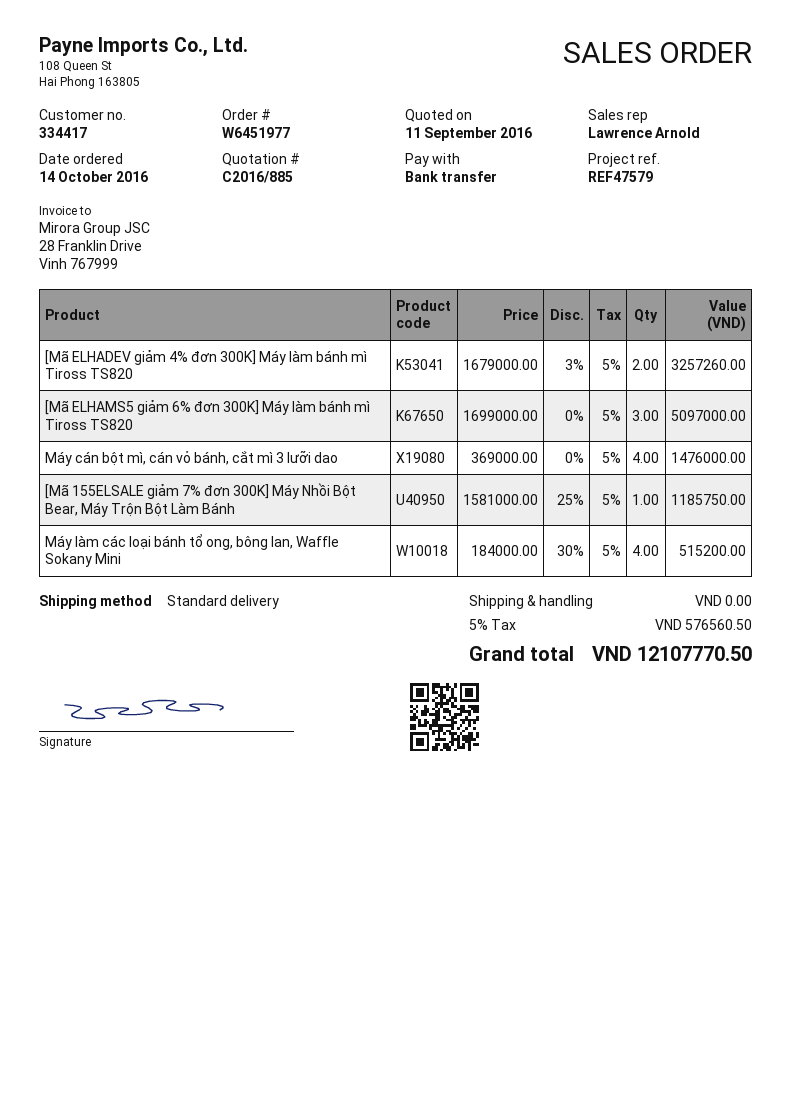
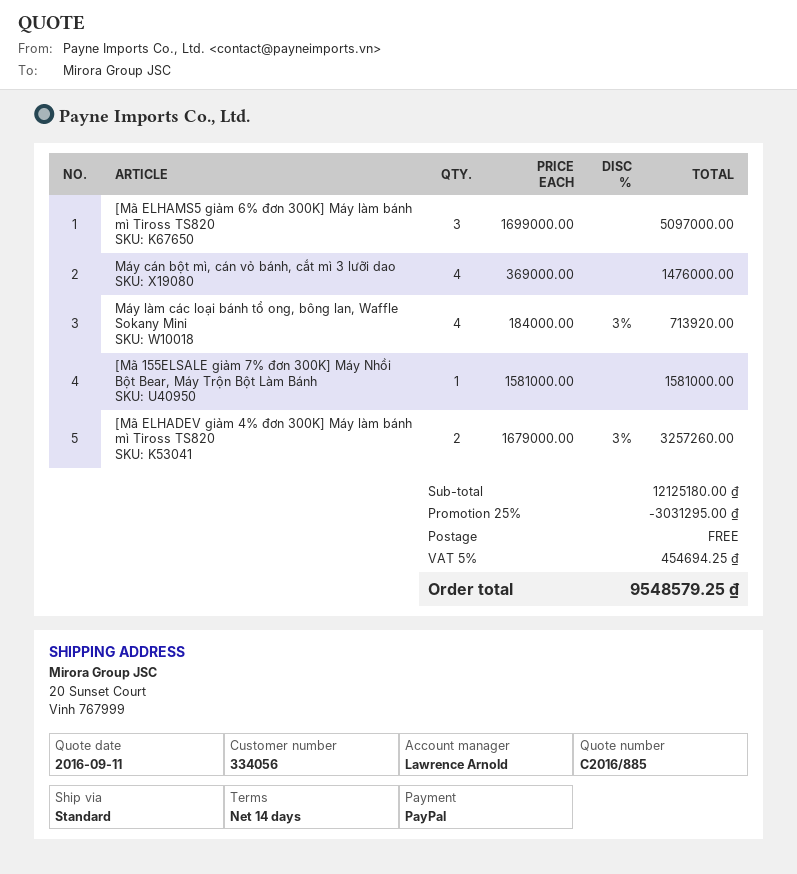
customer number: 334417 -> 334056
payment method: bank transfer -> PayPal
[Mã 155ELSALE giảm 7% đơn 300K] Máy Nhồi Bột Bear, Máy Trộn Bột Làm Bánh: 1 x 1581000.00 - 25% = 1185750.00 -> 1 x 1581000.00 = 1581000.00
Máy làm các loại bánh tổ ong, bông lan, Waffle Sokany Mini: 4 x 184000.00 - 30% = 515200.00 -> 4 x 184000.00 - 3% = 713920.00
discount: none -> 25% = 3031295.00
tax: 5% = 576560.50 -> 5% = 454694.25
total: 12107770.50 -> 9548579.25

